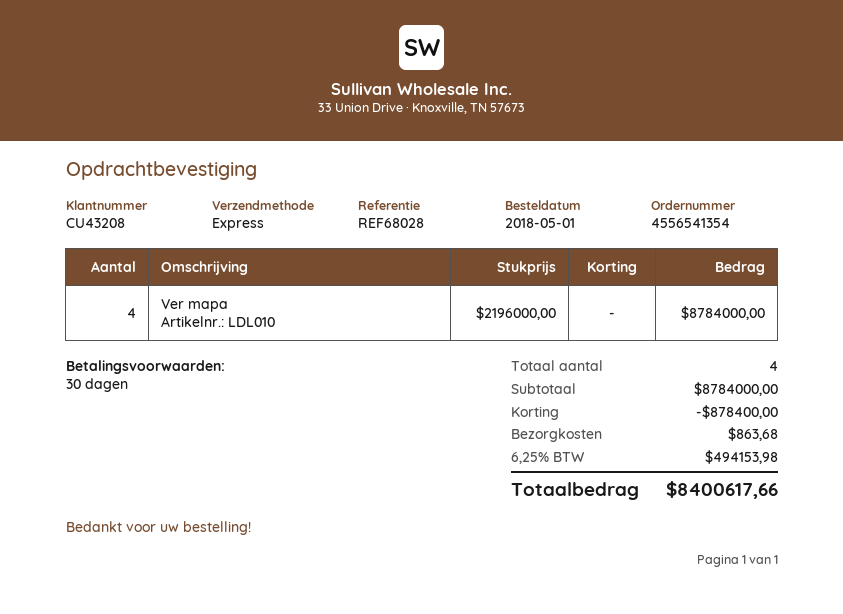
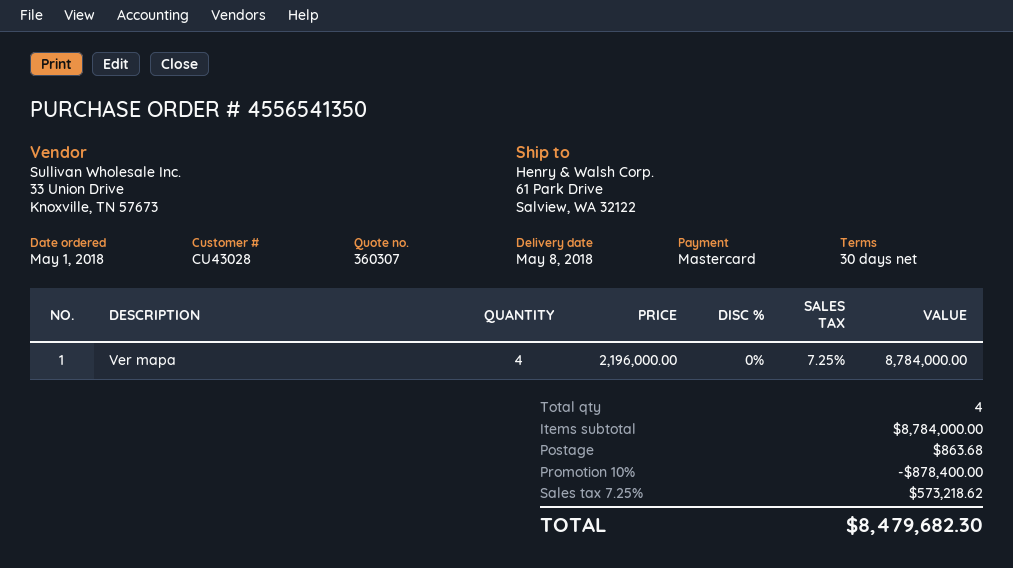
order number: 4556541354 -> 4556541350
customer number: CU43208 -> CU43028
tax: 6.25% = 494153.98 -> 7.25% = 573218.62
total: 8400617.66 -> 8479682.30

